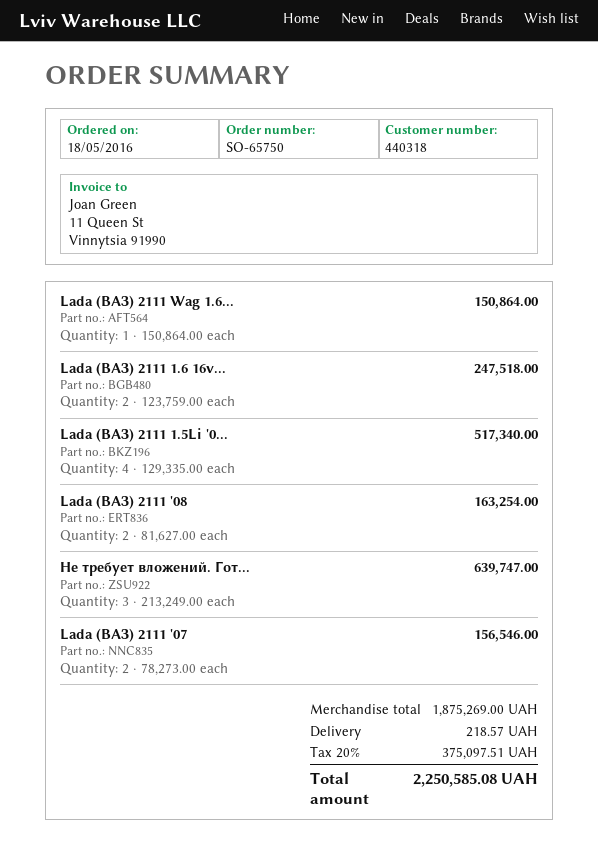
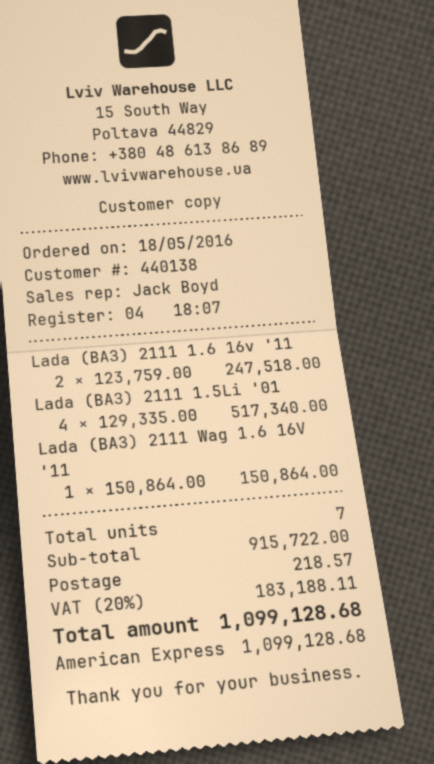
customer number: 440318 -> 440138
Lada (ВАЗ) 2111 '08: 2 x 81627.00 = 163254.00 -> none
Не требует вложений. Гот...: 3 x 213249.00 = 639747.00 -> none
Lada (ВАЗ) 2111 '07: 2 x 78273.00 = 156546.00 -> none
subtotal: 1875269.00 -> 915722.00
tax: 20% = 375097.51 -> 20% = 183188.11
total: 2250585.08 -> 1099128.68

